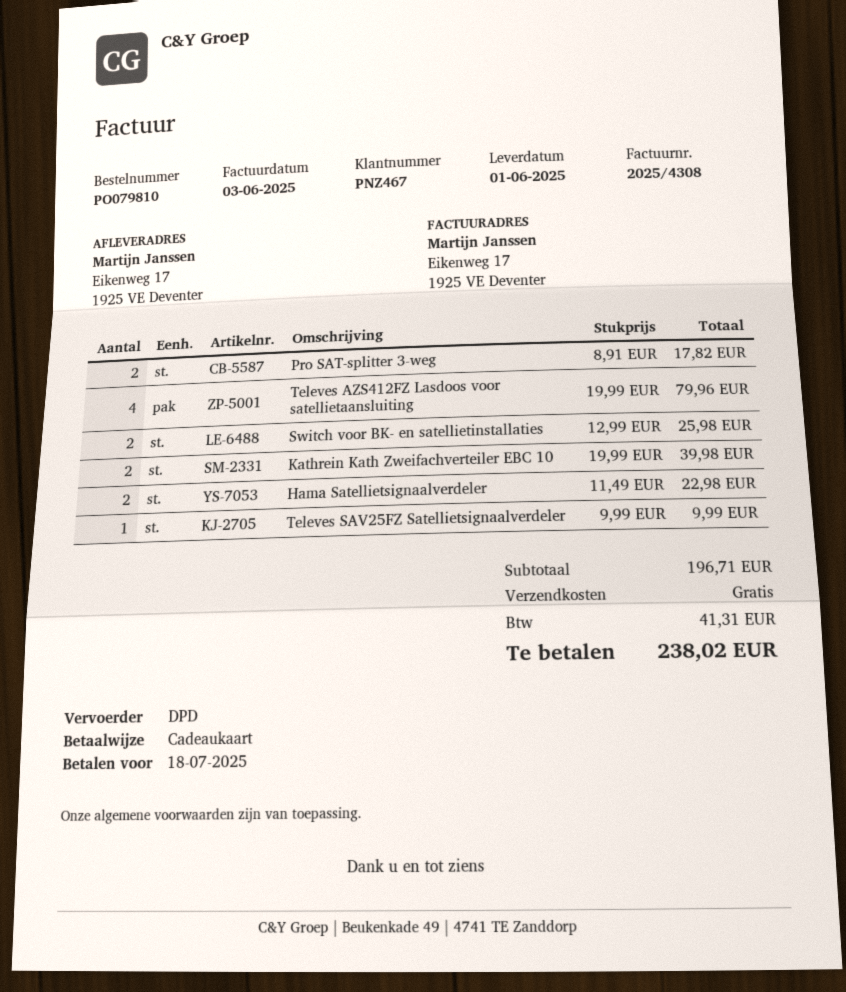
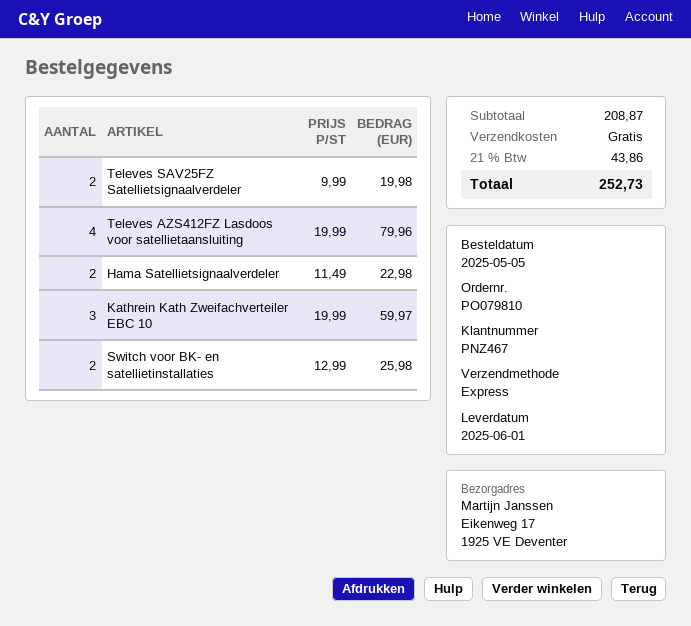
shipping method: DPD -> express
Pro SAT-splitter 3-weg: 2 x 8.91 = 17.82 -> none
Kathrein Kath Zweifachverteiler EBC 10: 2 x 19.99 = 39.98 -> 3 x 19.99 = 59.97
Televes SAV25FZ Satellietsignaalverdeler: 1 x 9.99 = 9.99 -> 2 x 9.99 = 19.98
subtotal: 196.71 -> 208.87
tax: 41.31 -> 43.86
total: 238.02 -> 252.73

